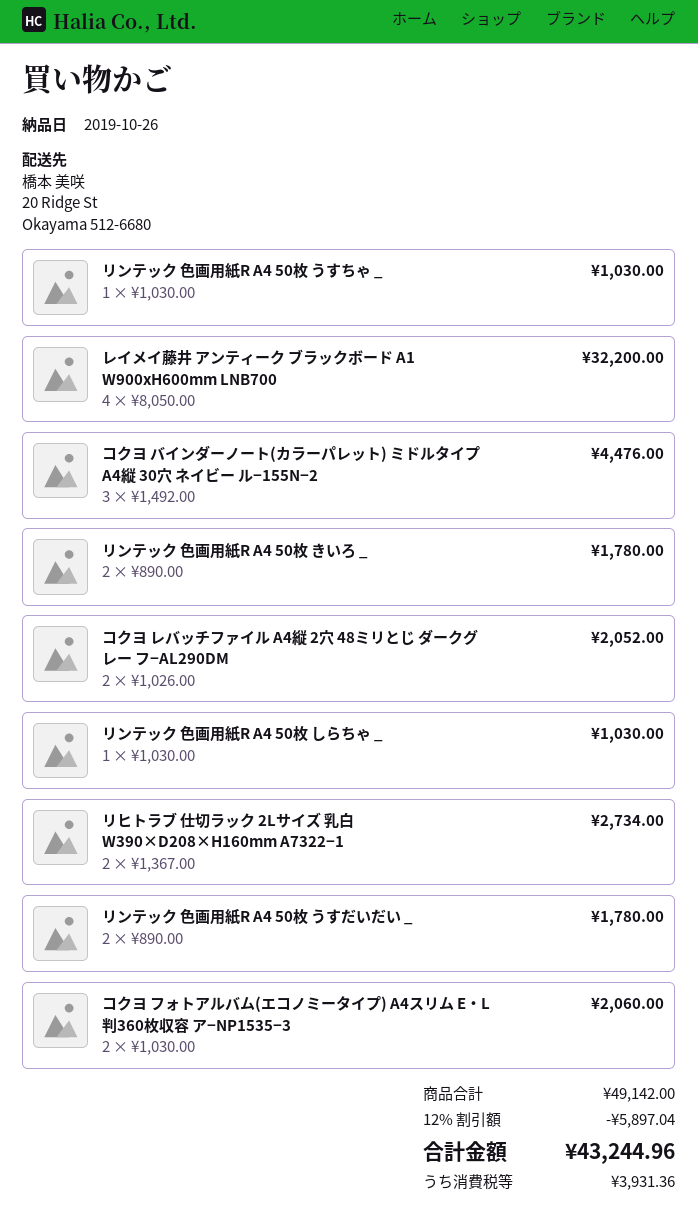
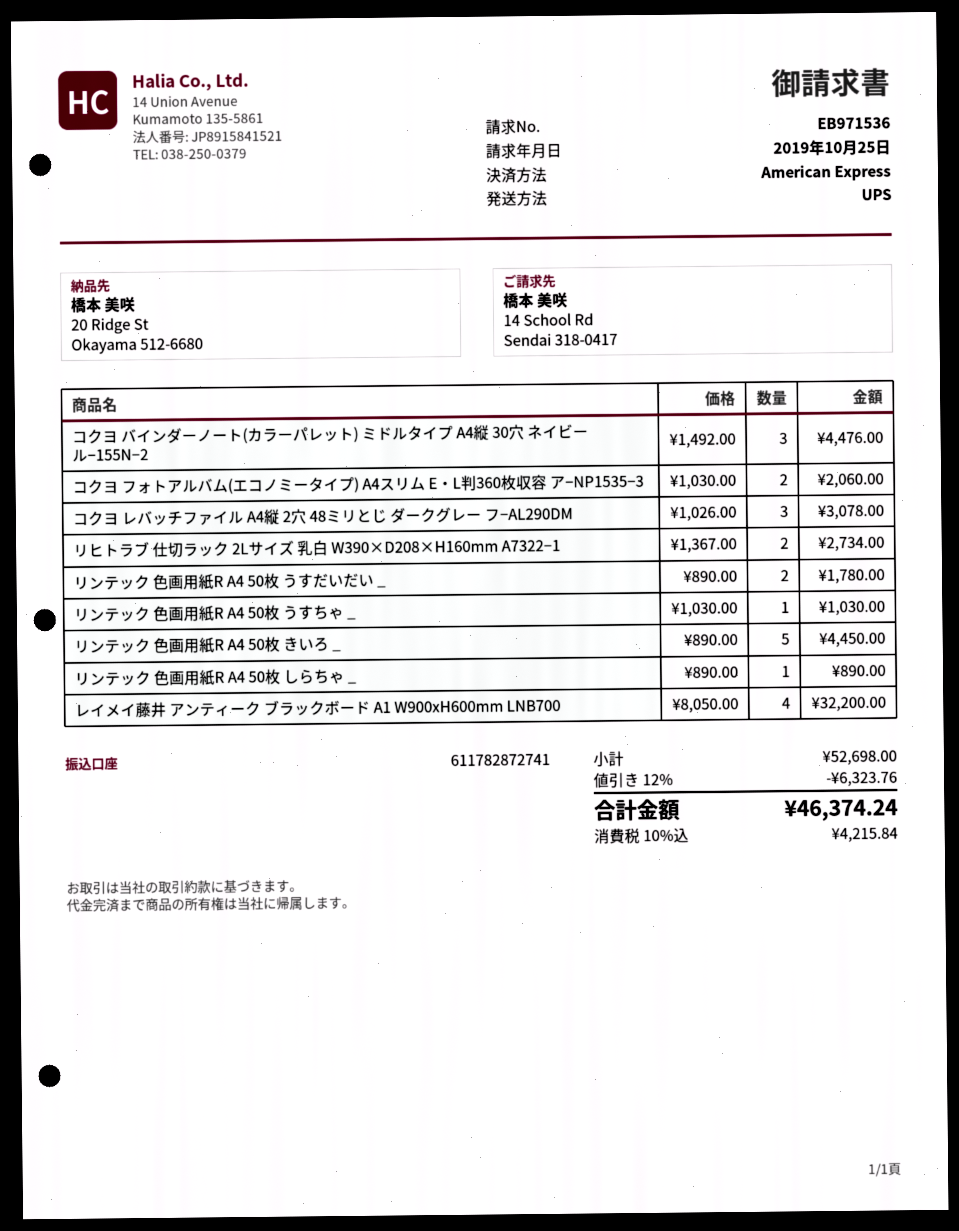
リンテック 色画用紙R A4 50枚 きいろ _: 2 x 890.00 = 1780.00 -> 5 x 890.00 = 4450.00
コクヨ レバッチファイル A4縦 2穴 48ミリとじ ダークグレー フ−AL290DM: 2 x 1026.00 = 2052.00 -> 3 x 1026.00 = 3078.00
リンテック 色画用紙R A4 50枚 しらちゃ _: 1 x 1030.00 = 1030.00 -> 1 x 890.00 = 890.00
subtotal: 49142.00 -> 52698.00
discount: 12% = 5897.04 -> 12% = 6323.76
tax: 3931.36 -> 4215.84
total: 43244.96 -> 46374.24

